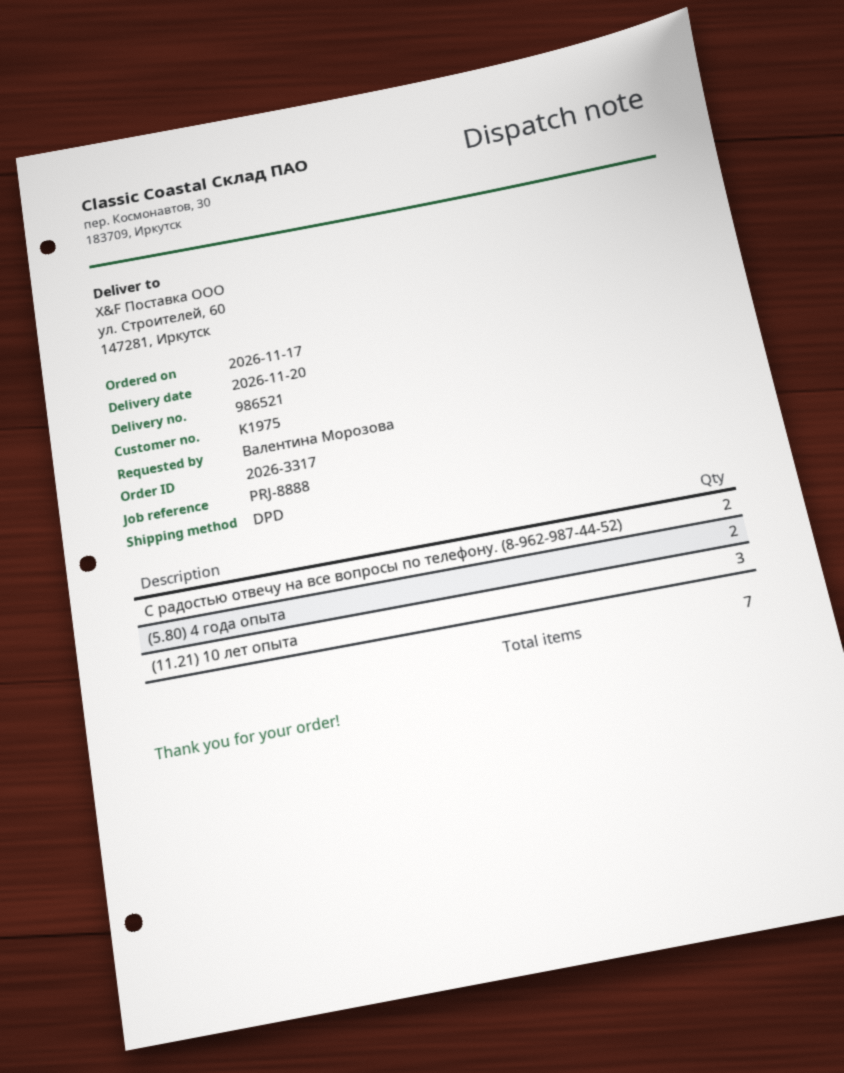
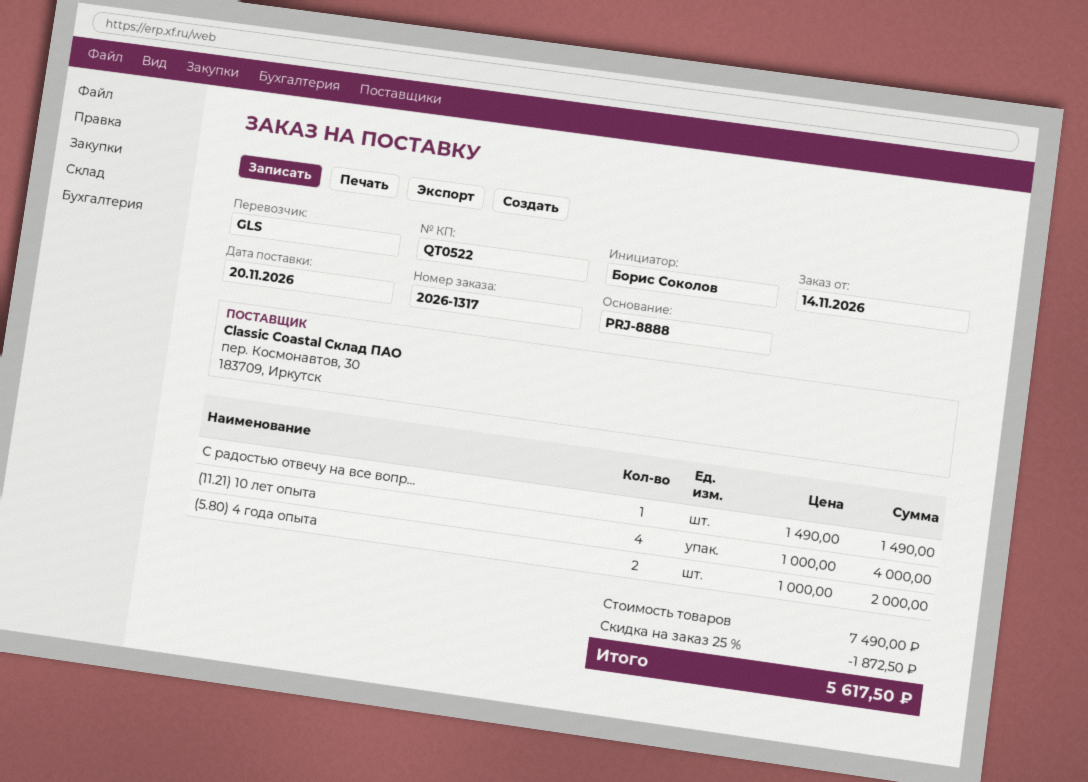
order number: 2026-3317 -> 2026-1317
order date: 2026-11-17 -> 2026-11-14
ordered by: Валентина Морозова -> Борис Соколов
shipping method: DPD -> GLS
С радостью отвечу на все вопросы по телефону. (8-962-987-44-52): 2 -> 1
(11.21) 10 лет опыта: 3 -> 4

